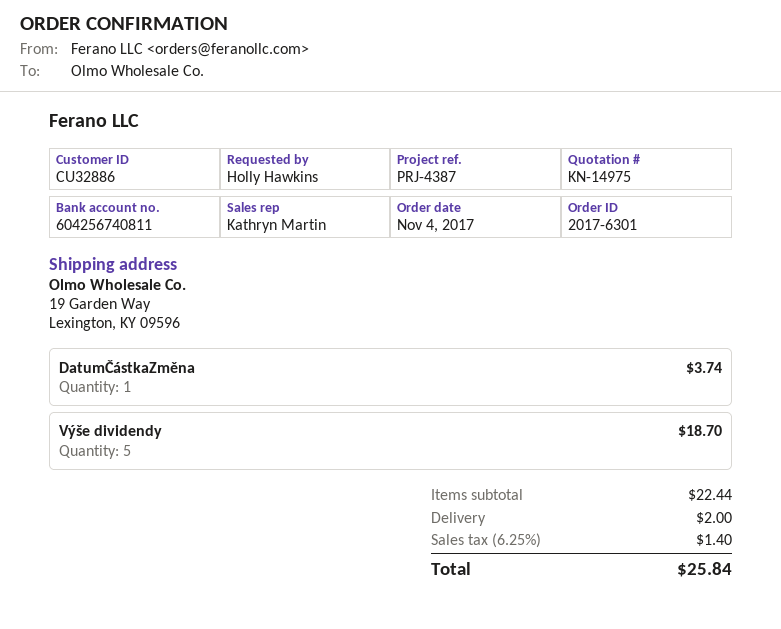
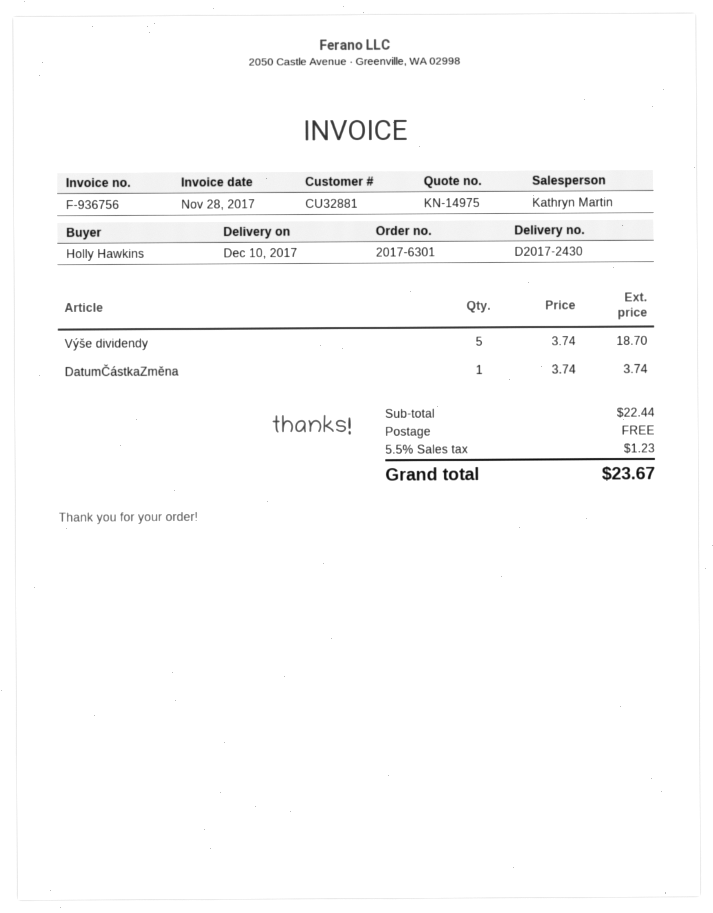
customer number: CU32886 -> CU32881
shipping: 2.00 -> 0.00
tax: 6.25% = 1.40 -> 5.5% = 1.23
total: 25.84 -> 23.67

